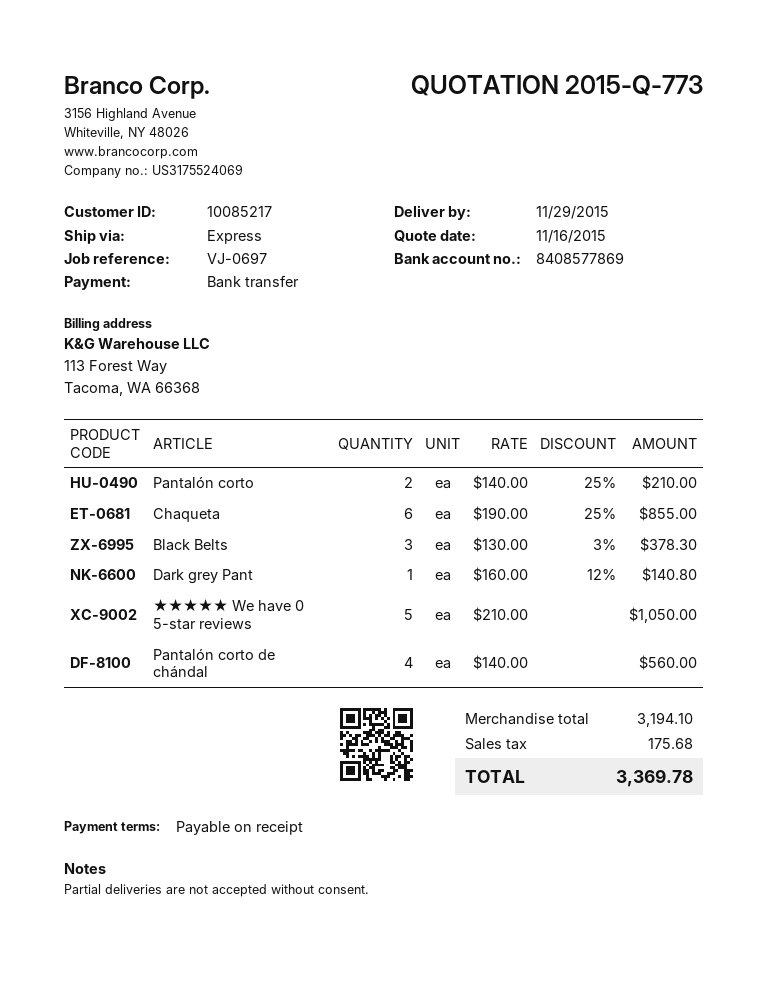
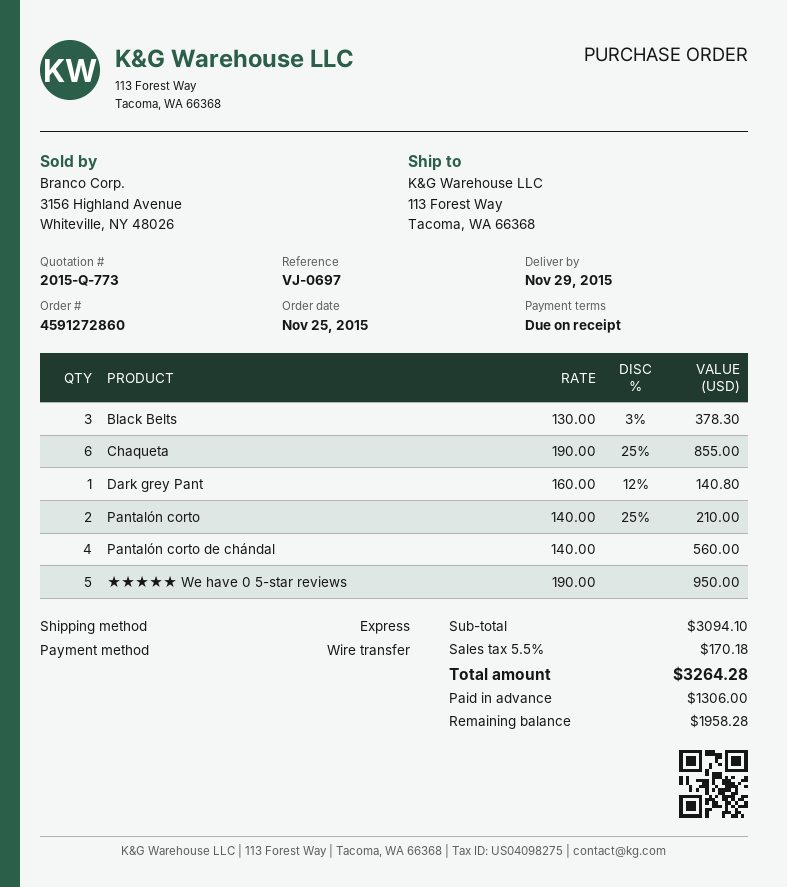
★★★★★ We have 0 5-star reviews: 5 x 210.00 = 1050.00 -> 5 x 190.00 = 950.00
subtotal: 3194.10 -> 3094.10
tax: 175.68 -> 170.18
total: 3369.78 -> 3264.28

